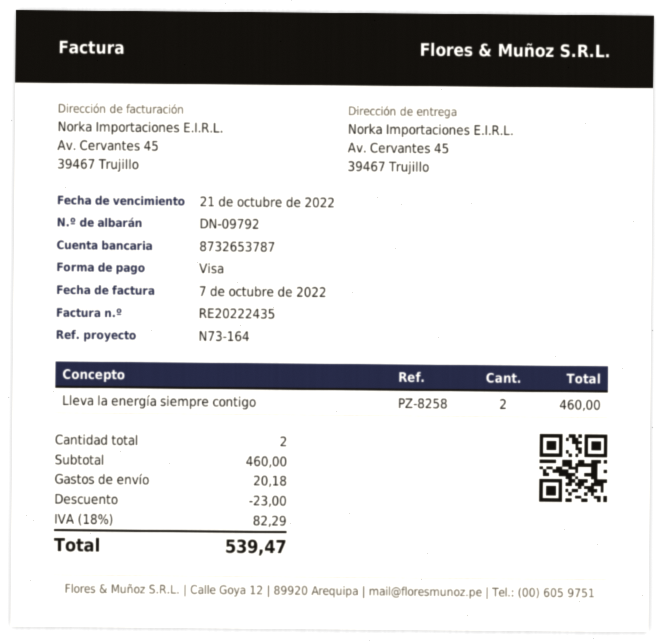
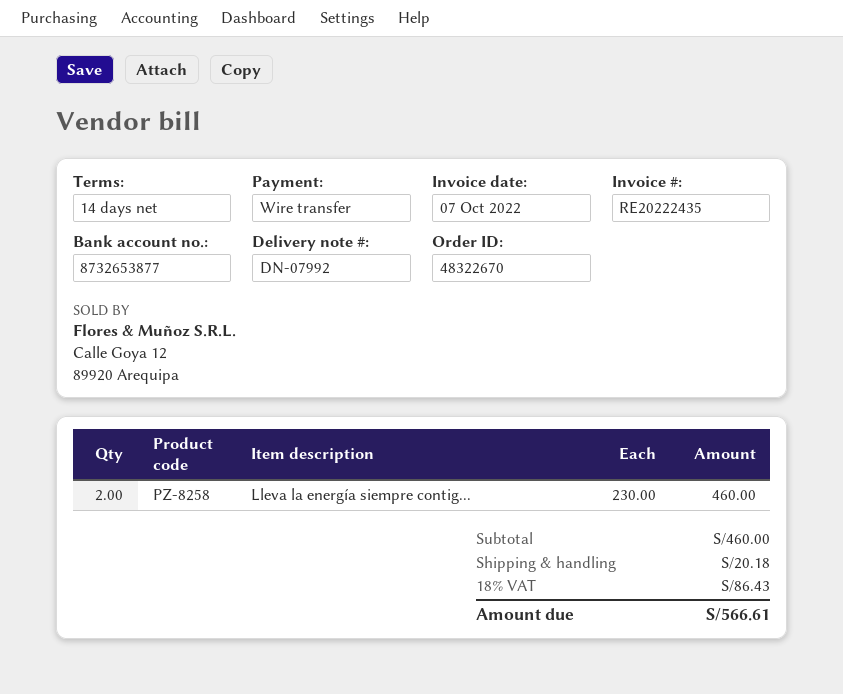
delivery note number: DN-09792 -> DN-07992
payment method: Visa -> bank transfer
bank account: 8732653787 -> 8732653877
discount: 23.00 -> none
tax: 18% = 82.29 -> 18% = 86.43
total: 539.47 -> 566.61

